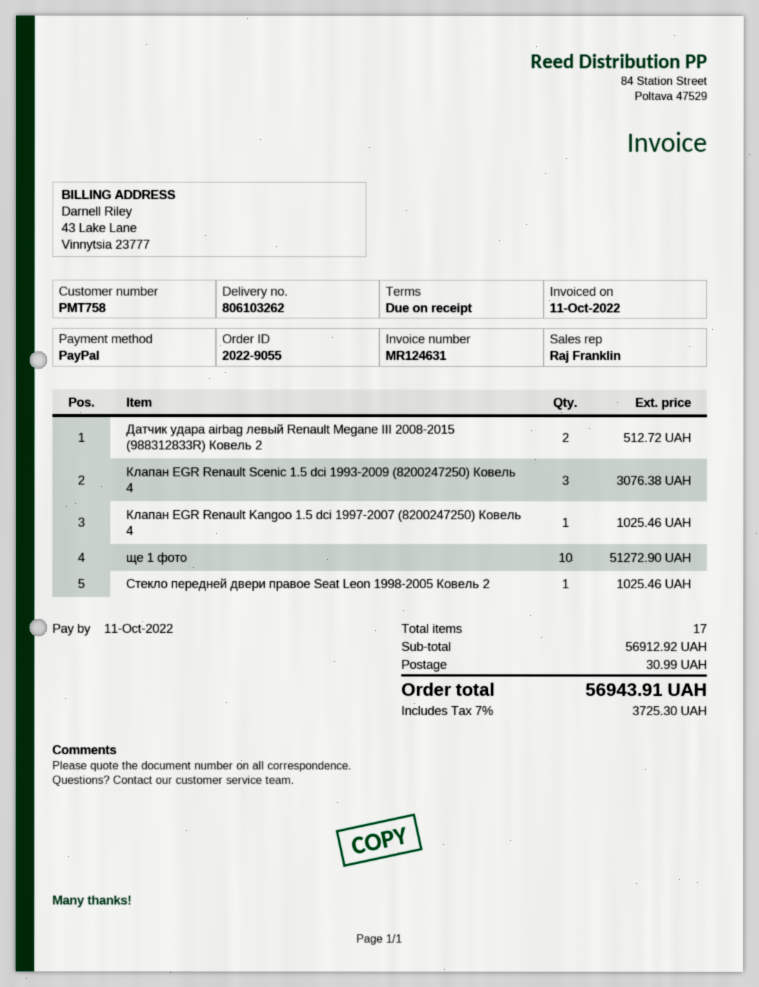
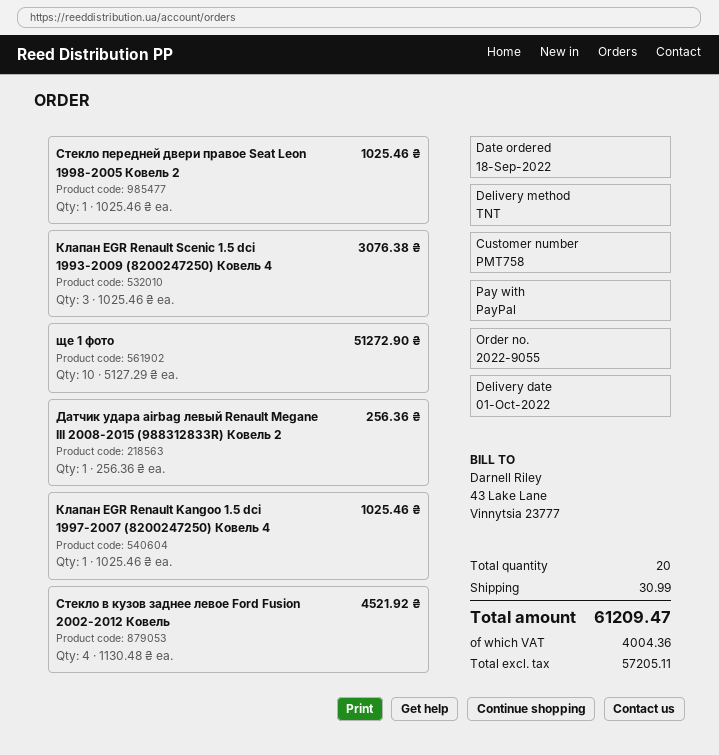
Датчик удара airbag левый Renault Megane III 2008-2015 (988312833R) Ковель 2: 2 for 512.72 -> 1 for 256.36
Стекло в кузов заднее левое Ford Fusion 2002-2012 Ковель: none -> 4 for 4521.92
total quantity: 17 -> 20
tax: 3725.30 -> 4004.36
total: 56943.91 -> 61209.47

